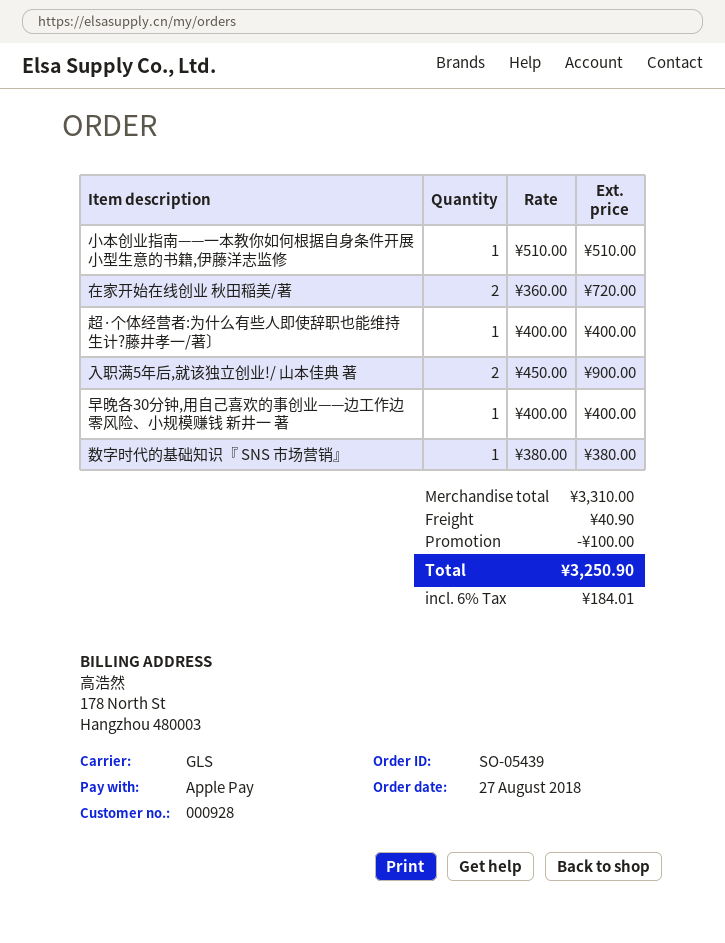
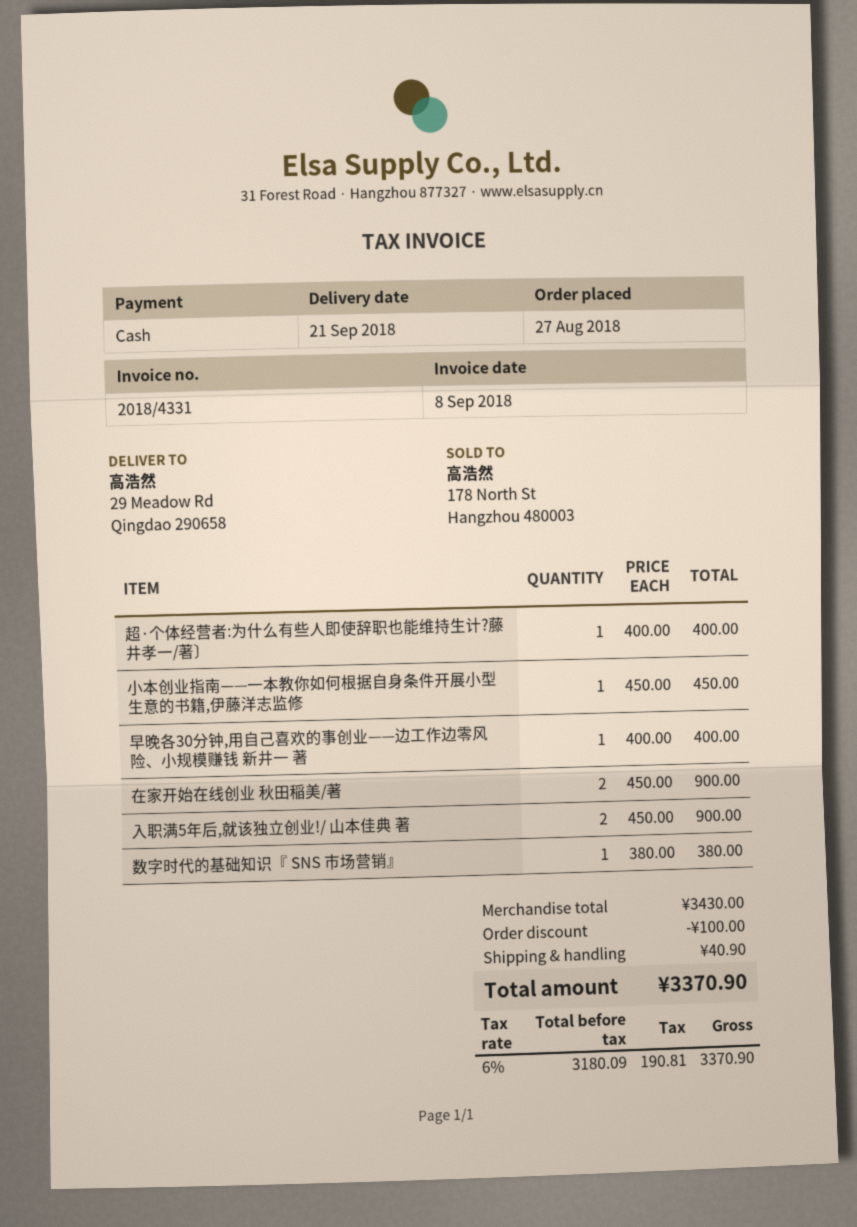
payment method: Apple Pay -> cash
小本创业指南——一本教你如何根据自身条件开展小型生意的书籍,伊藤洋志监修: 1 x 510.00 = 510.00 -> 1 x 450.00 = 450.00
在家开始在线创业 秋田稲美/著: 2 x 360.00 = 720.00 -> 2 x 450.00 = 900.00
subtotal: 3310.00 -> 3430.00
tax: 6% = 184.01 -> 6% = 190.81
total: 3250.90 -> 3370.90

